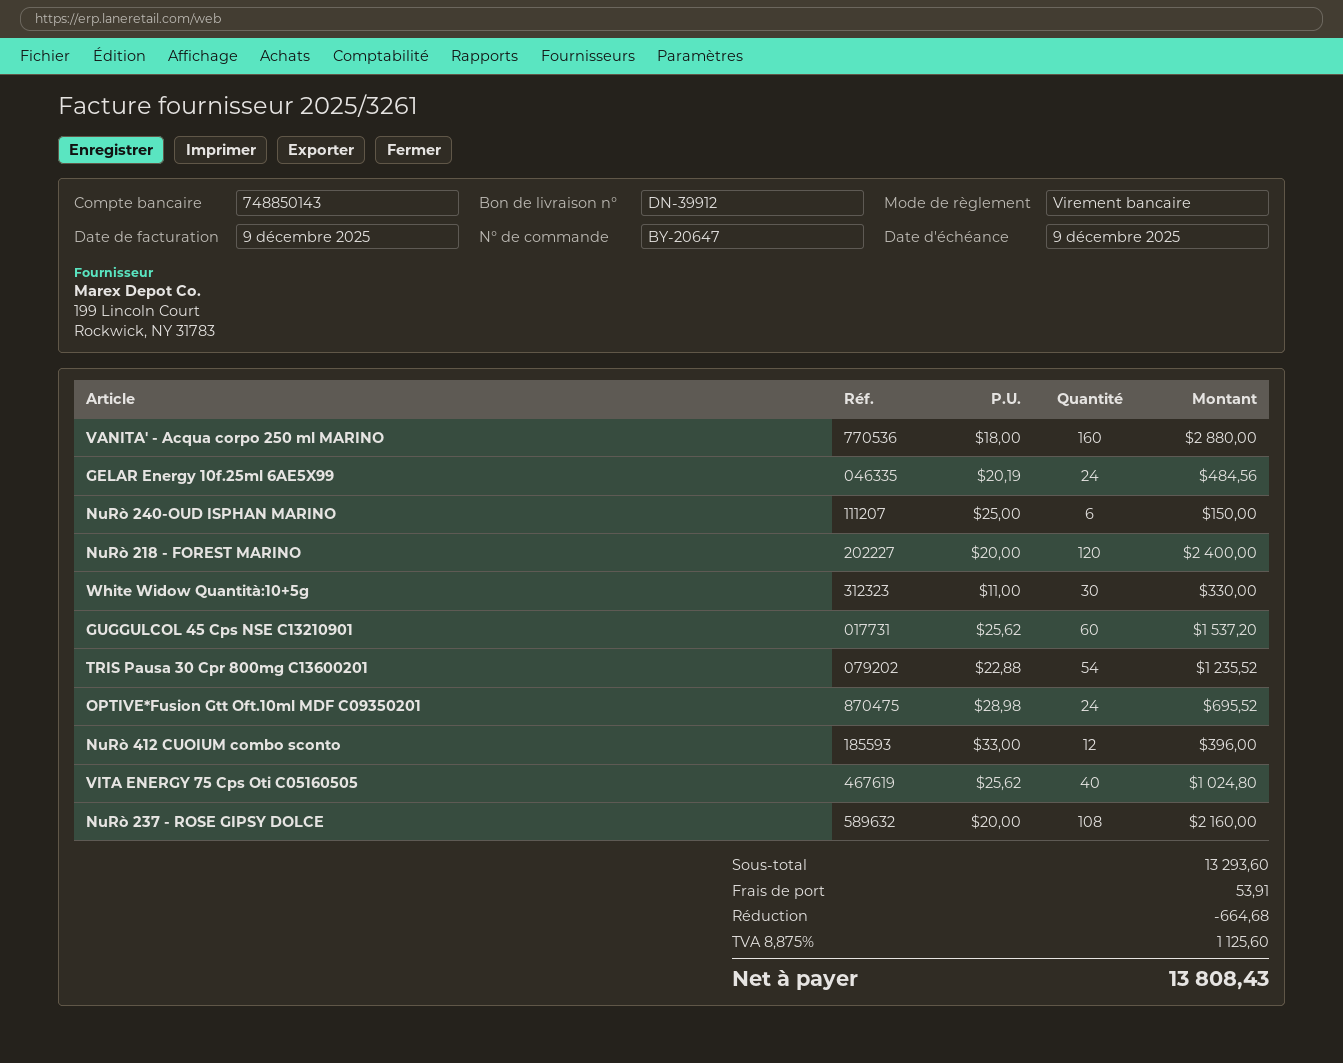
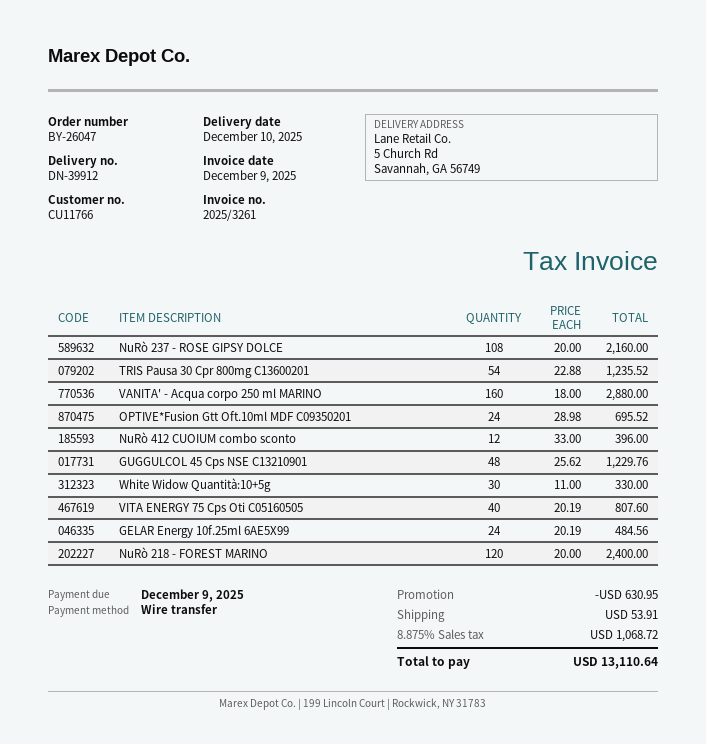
order number: BY-20647 -> BY-26047
NuRò 240-OUD ISPHAN MARINO: 6 x 25.00 = 150.00 -> none
GUGGULCOL 45 Cps NSE C13210901: 60 x 25.62 = 1537.20 -> 48 x 25.62 = 1229.76
VITA ENERGY 75 Cps Oti C05160505: 40 x 25.62 = 1024.80 -> 40 x 20.19 = 807.60
discount: 664.68 -> 630.95
tax: 8.875% = 1125.60 -> 8.875% = 1068.72
total: 13808.43 -> 13110.64

